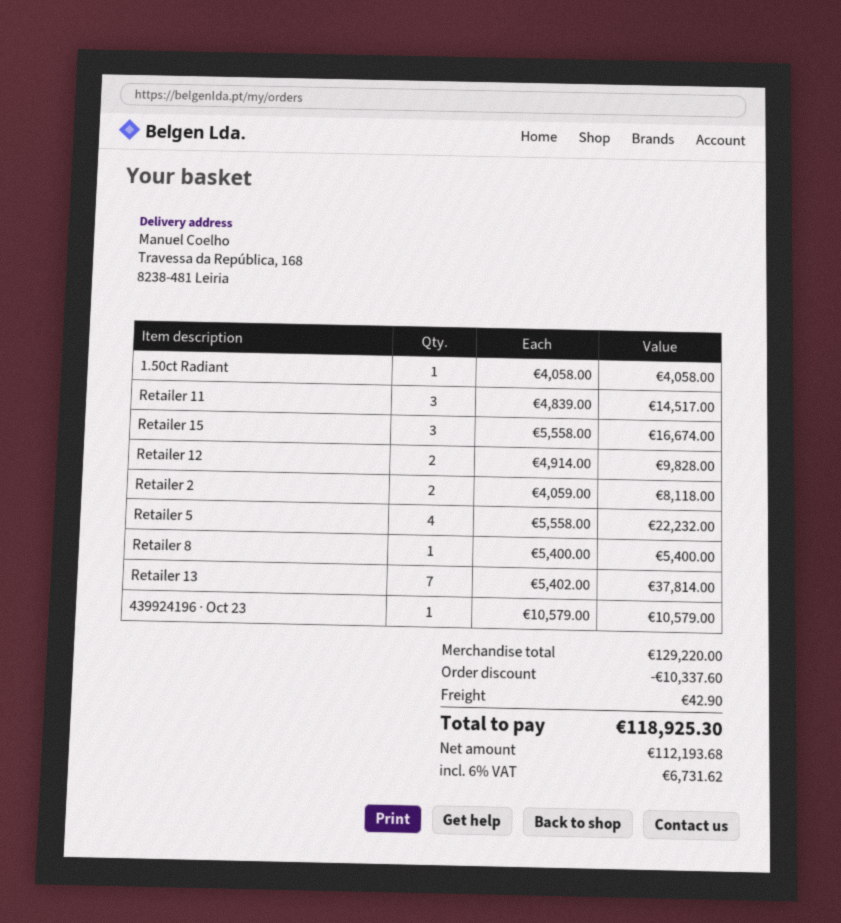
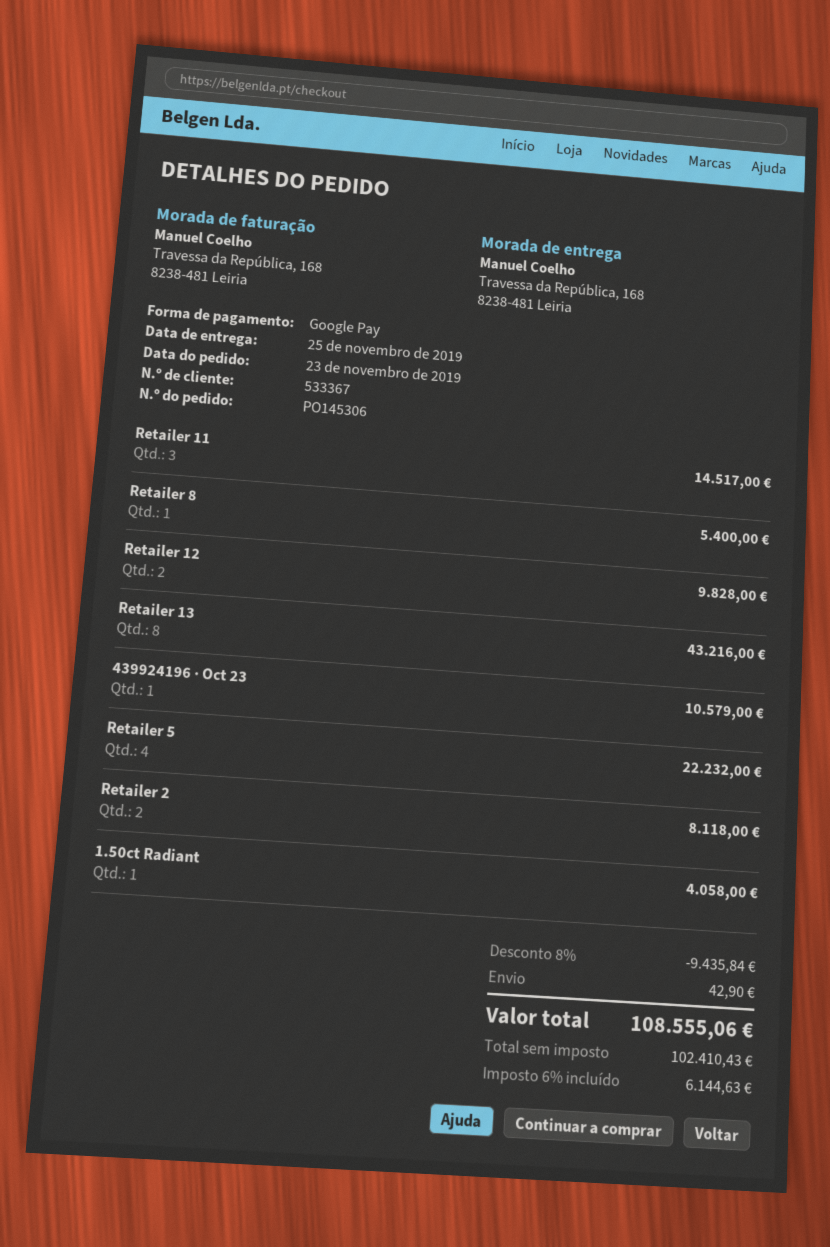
Retailer 15: 3 for 16674.00 -> none
Retailer 13: 7 for 37814.00 -> 8 for 43216.00
discount: 10337.60 -> 9435.84
net: 112193.68 -> 102410.43
tax: 6% = 6731.62 -> 6% = 6144.63
total: 118925.30 -> 108555.06

